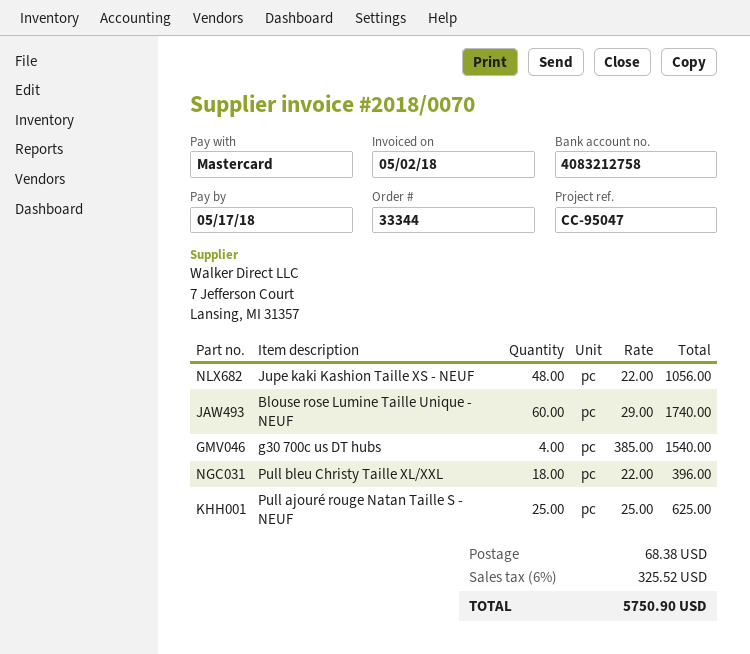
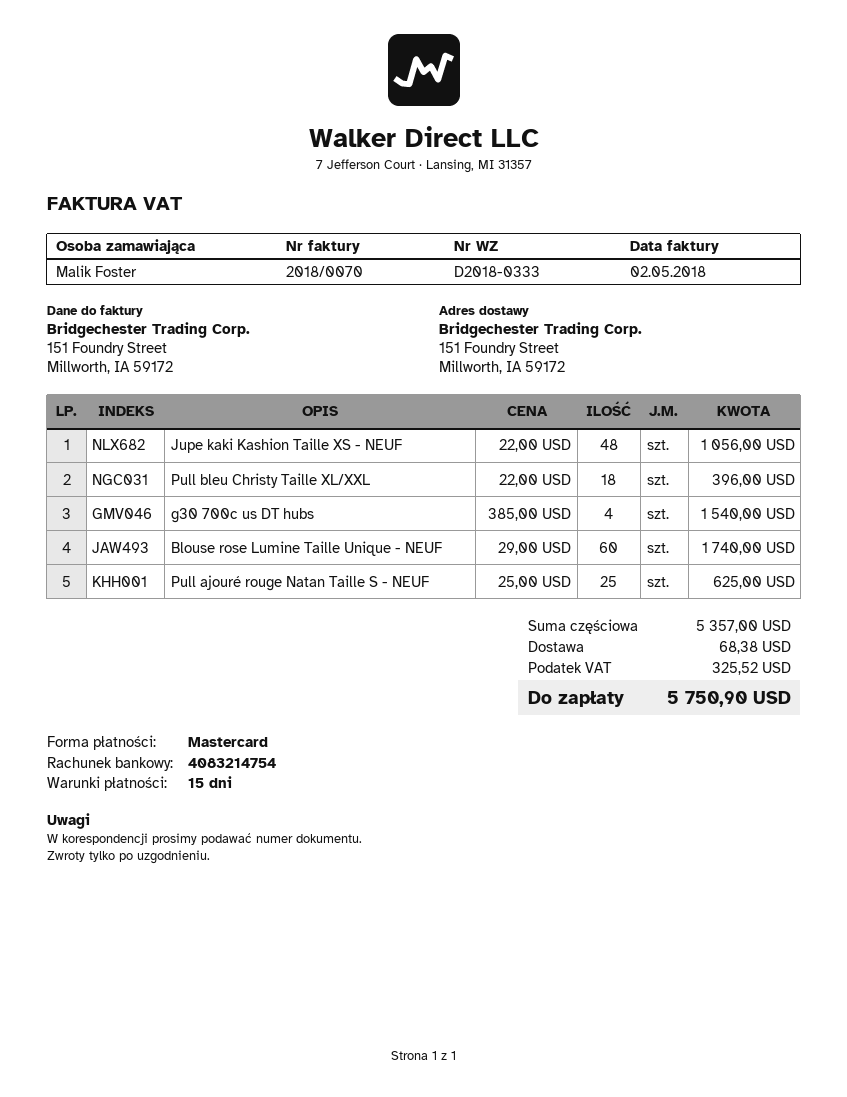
bank account: 4083212758 -> 4083214754

